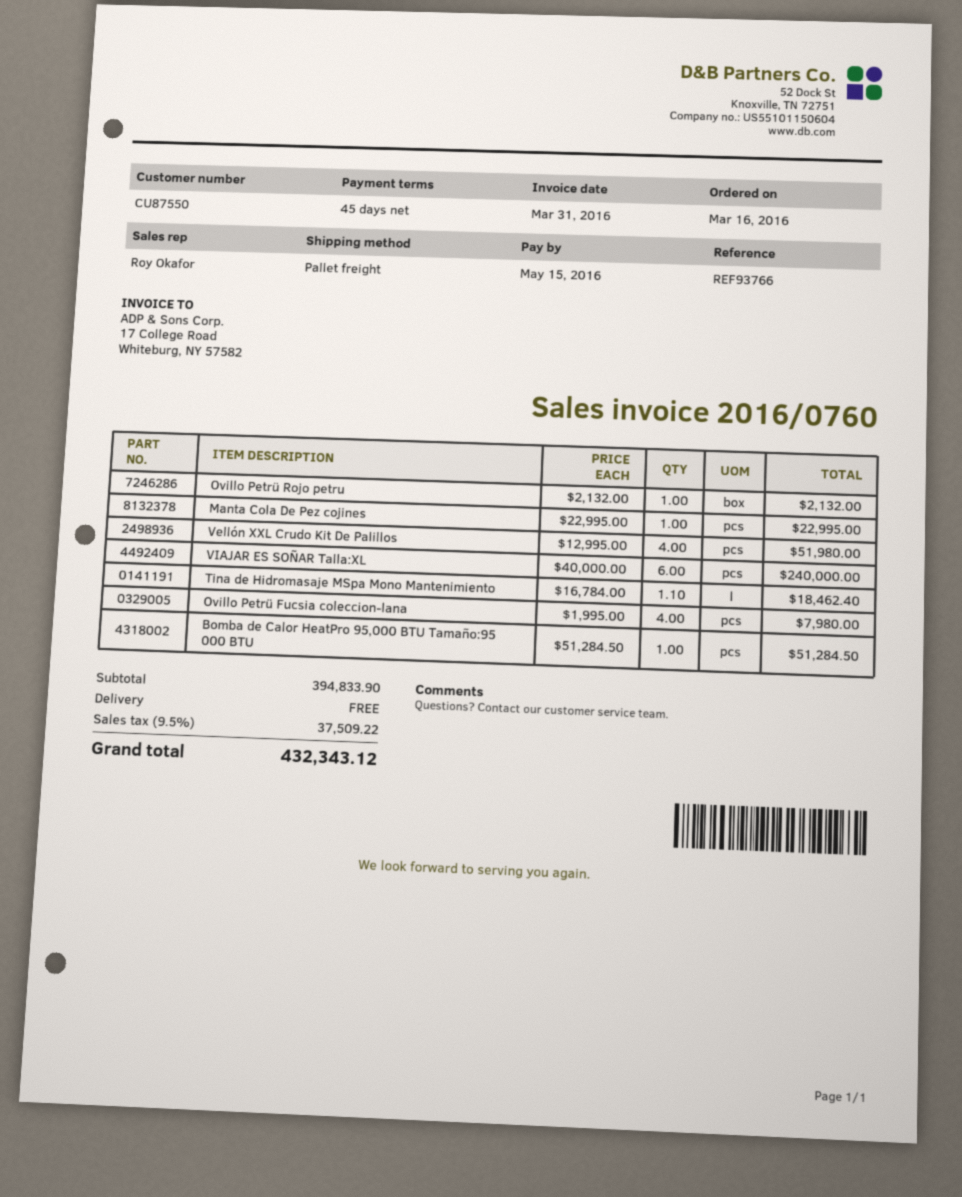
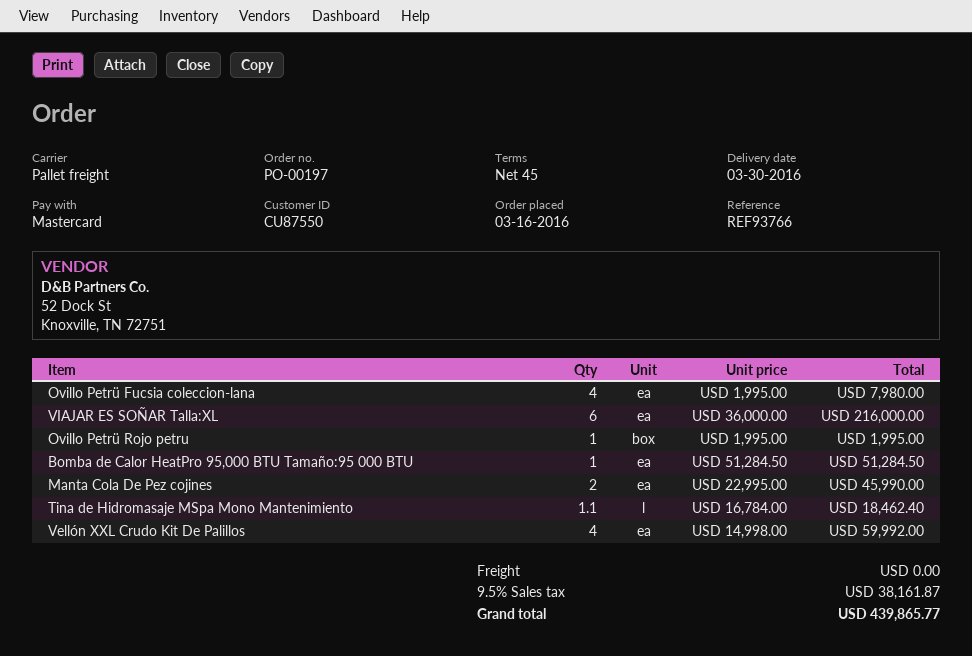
Ovillo Petrü Rojo petru: 1 x 2132.00 = 2132.00 -> 1 x 1995.00 = 1995.00
Manta Cola De Pez cojines: 1 x 22995.00 = 22995.00 -> 2 x 22995.00 = 45990.00
Vellón XXL Crudo Kit De Palillos: 4 x 12995.00 = 51980.00 -> 4 x 14998.00 = 59992.00
VIAJAR ES SOÑAR Talla:XL: 6 x 40000.00 = 240000.00 -> 6 x 36000.00 = 216000.00
tax: 9.5% = 37509.22 -> 9.5% = 38161.87
total: 432343.12 -> 439865.77

